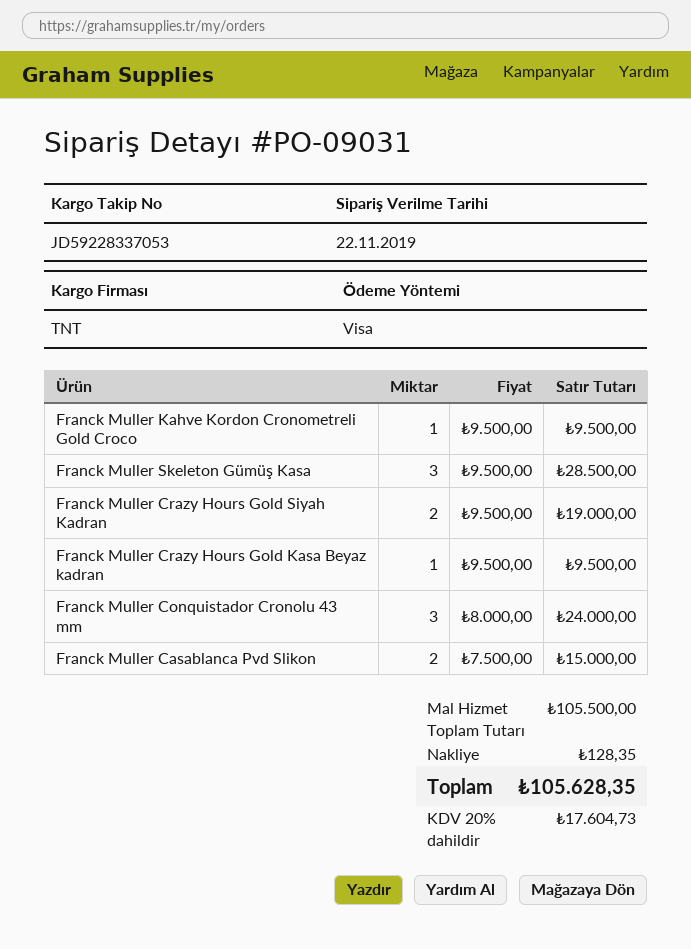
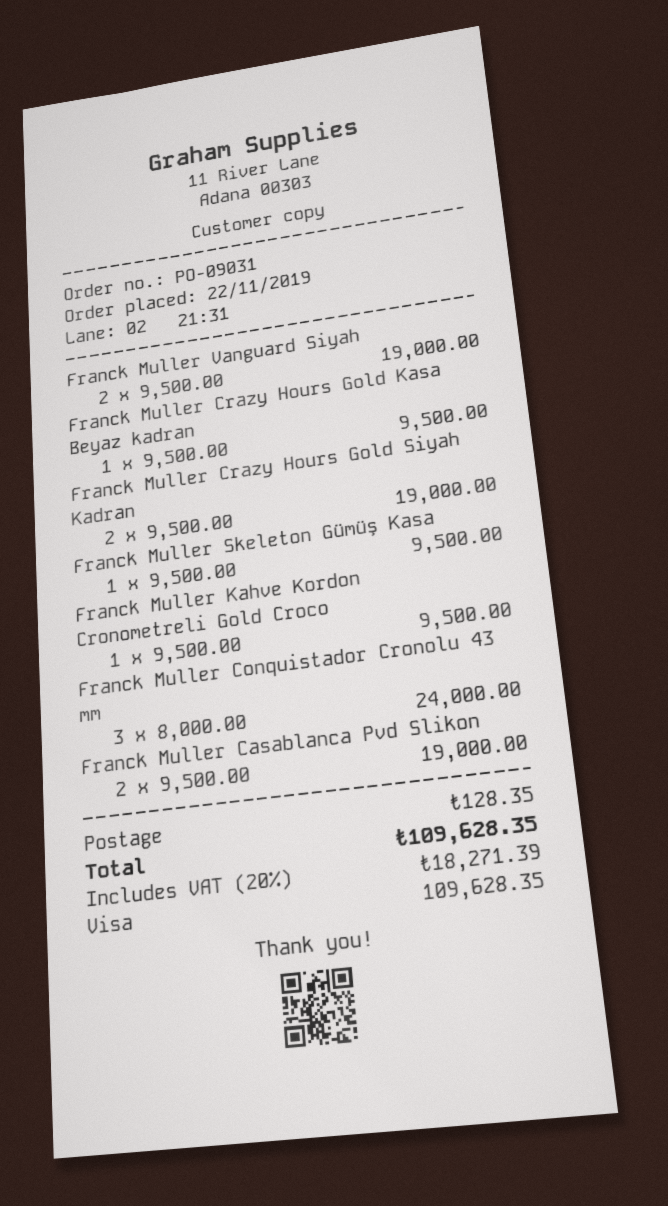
Franck Muller Skeleton Gümüş Kasa: 3 x 9500.00 = 28500.00 -> 1 x 9500.00 = 9500.00
Franck Muller Casablanca Pvd Slikon: 2 x 7500.00 = 15000.00 -> 2 x 9500.00 = 19000.00
Franck Muller Vanguard Siyah: none -> 2 x 9500.00 = 19000.00
tax: 20% = 17604.73 -> 20% = 18271.39
total: 105628.35 -> 109628.35

